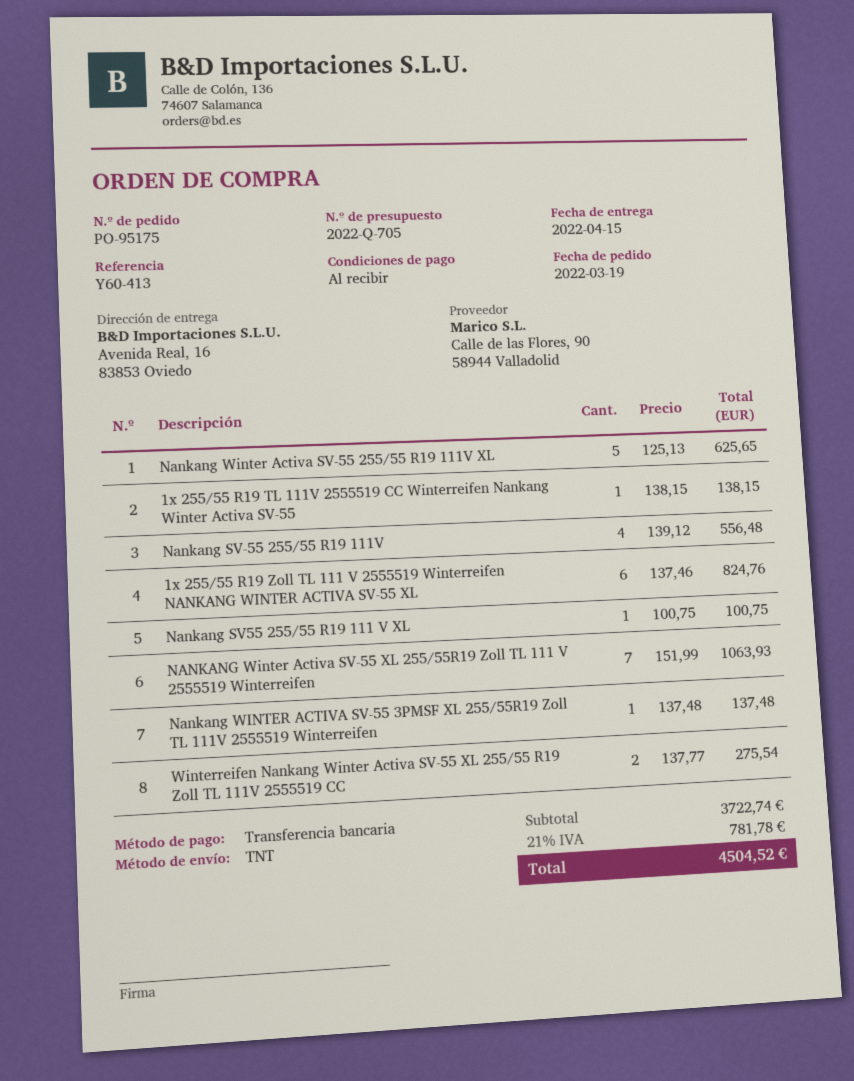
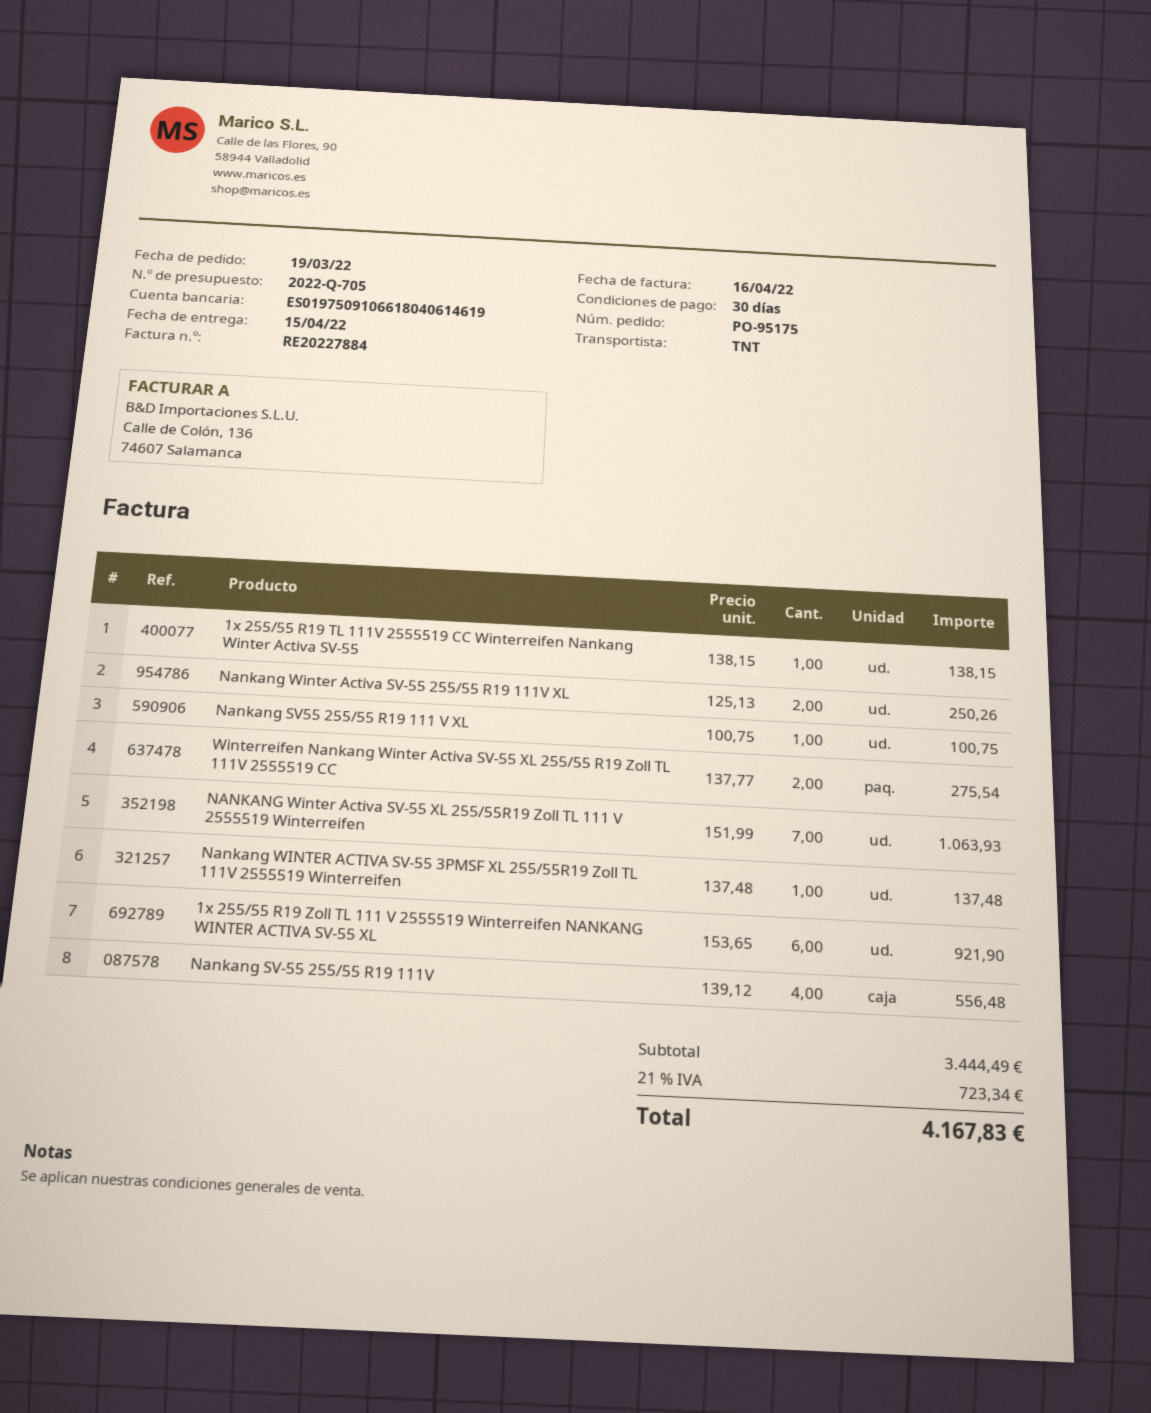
payment terms: on receipt -> 30 days
Nankang Winter Activa SV-55 255/55 R19 111V XL: 5 x 125.13 = 625.65 -> 2 x 125.13 = 250.26
1x 255/55 R19 Zoll TL 111 V 2555519 Winterreifen NANKANG WINTER ACTIVA SV-55 XL: 6 x 137.46 = 824.76 -> 6 x 153.65 = 921.90
subtotal: 3722.74 -> 3444.49
tax: 21% = 781.78 -> 21% = 723.34
total: 4504.52 -> 4167.83

